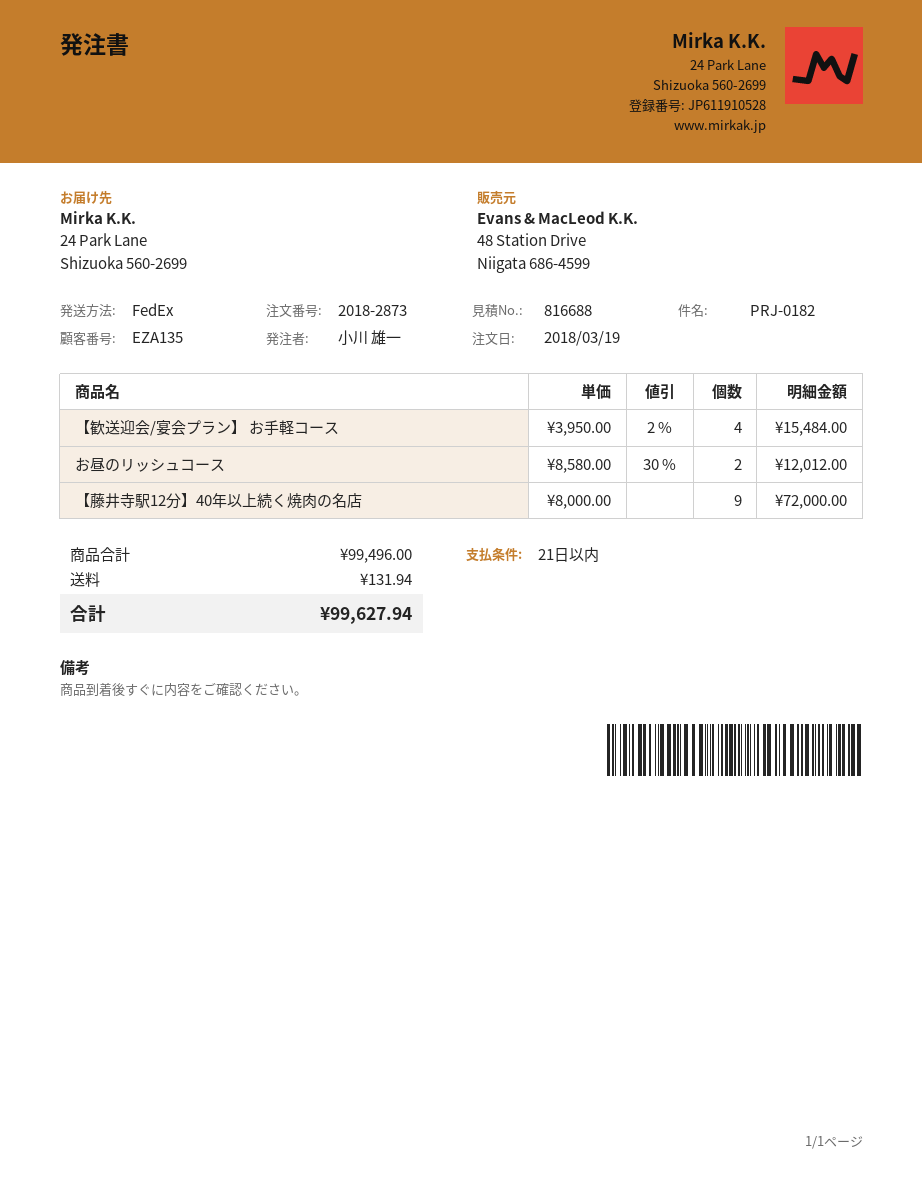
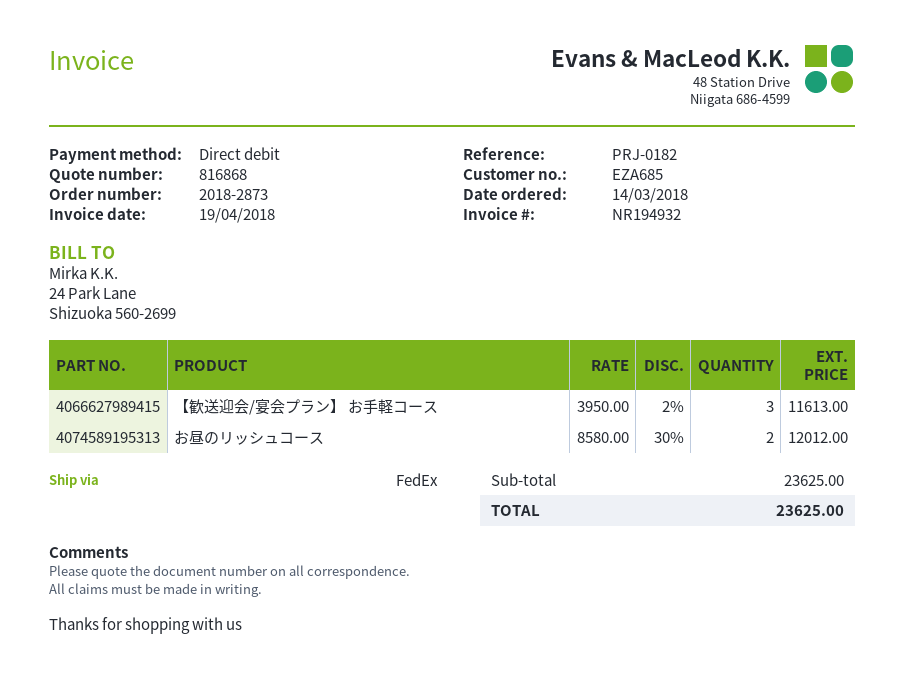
quote number: 816688 -> 816868
order date: 2018-03-19 -> 2018-03-14
customer number: EZA135 -> EZA685
【歓送迎会/宴会プラン】 お手軽コース: 4 x 3950.00 - 2% = 15484.00 -> 3 x 3950.00 - 2% = 11613.00
【藤井寺駅12分】40年以上続く焼肉の名店: 9 x 8000.00 = 72000.00 -> none
subtotal: 99496.00 -> 23625.00
shipping: 131.94 -> none
total: 99627.94 -> 23625.00

